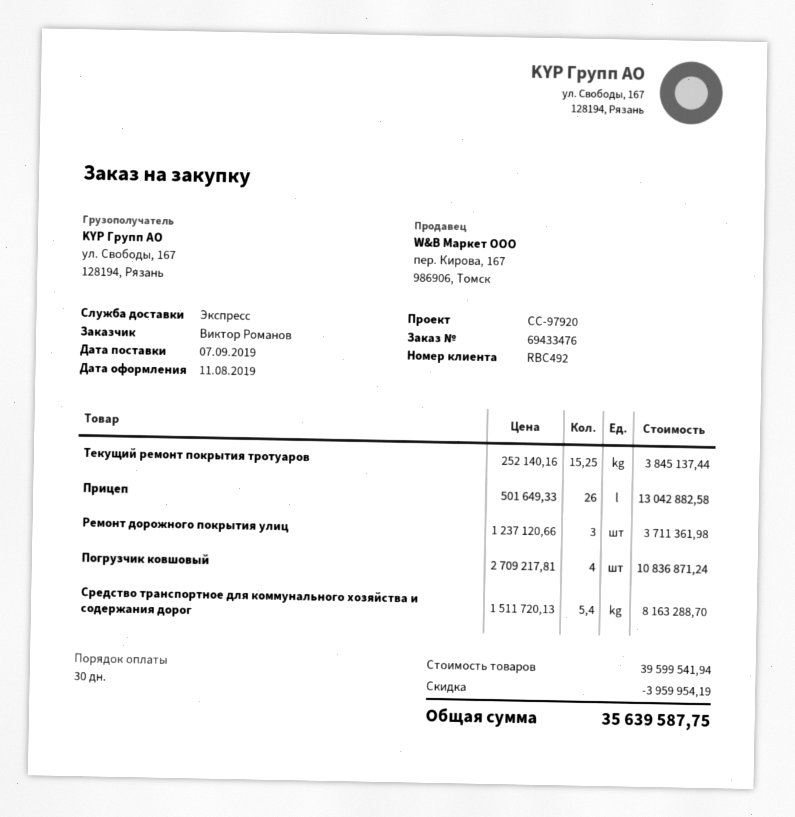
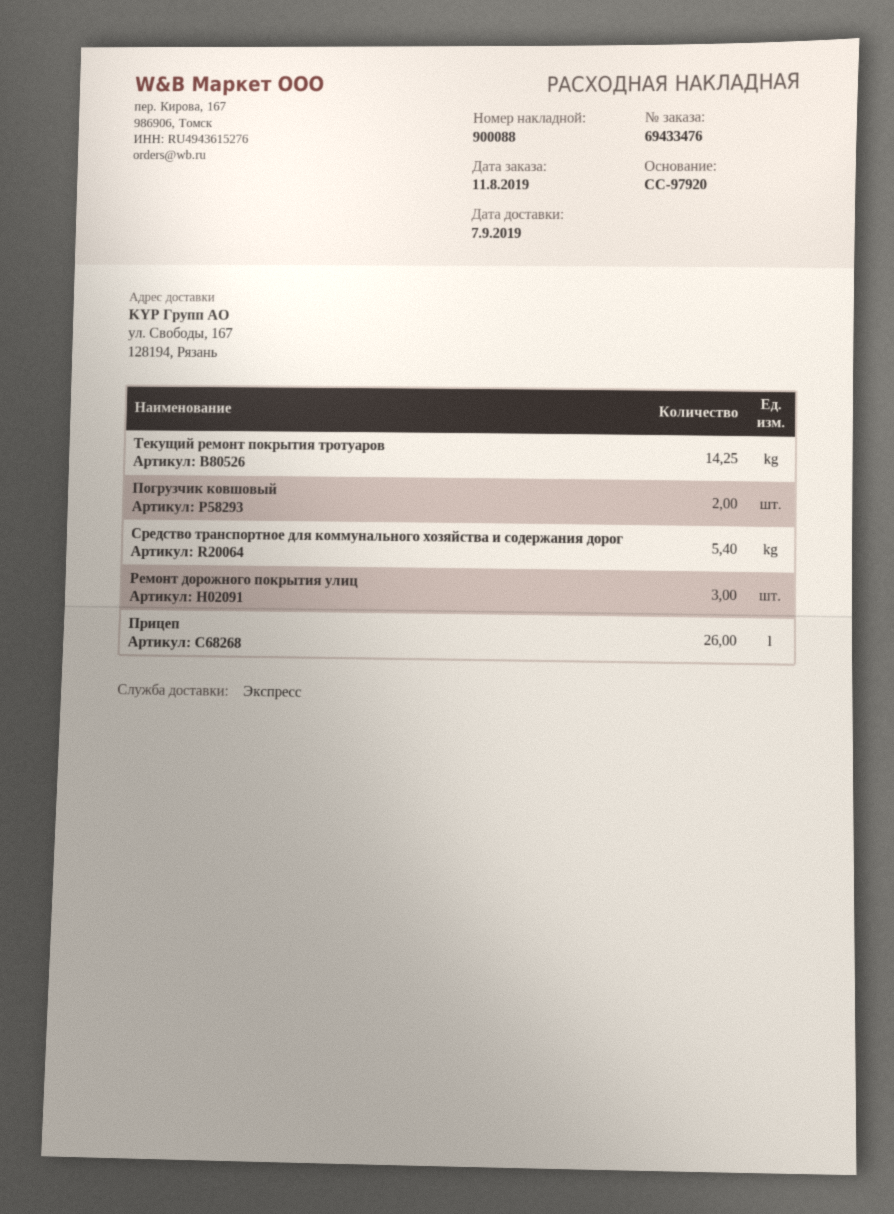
Текущий ремонт покрытия тротуаров: 15.25 -> 14.25
Погрузчик ковшовый: 4 -> 2

